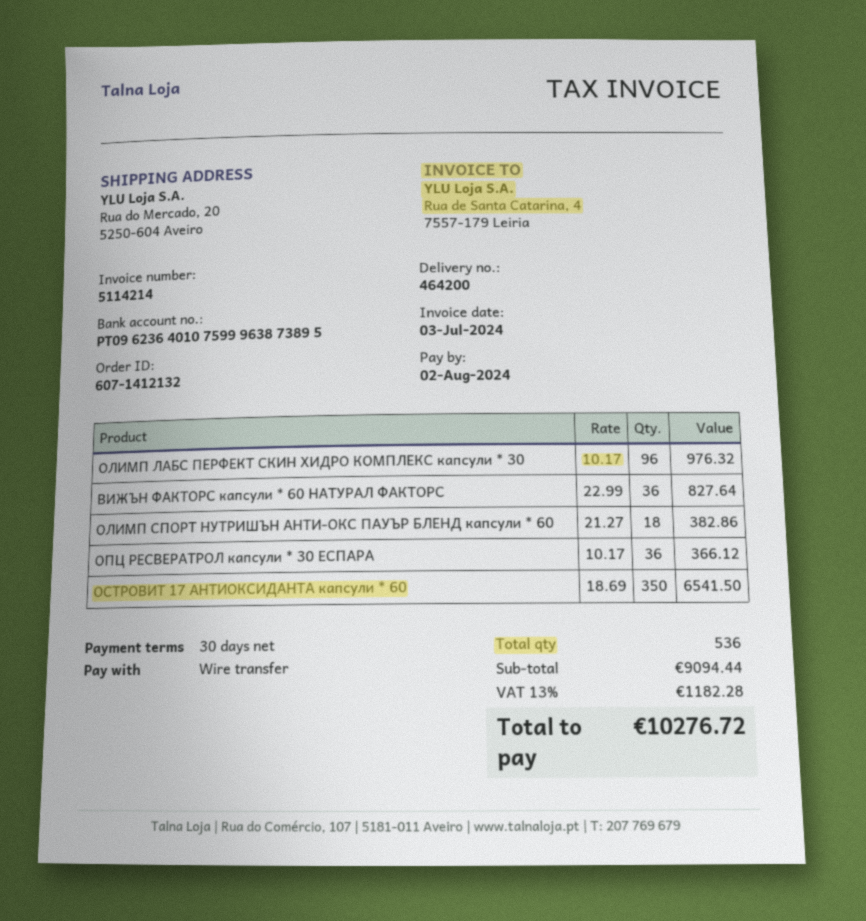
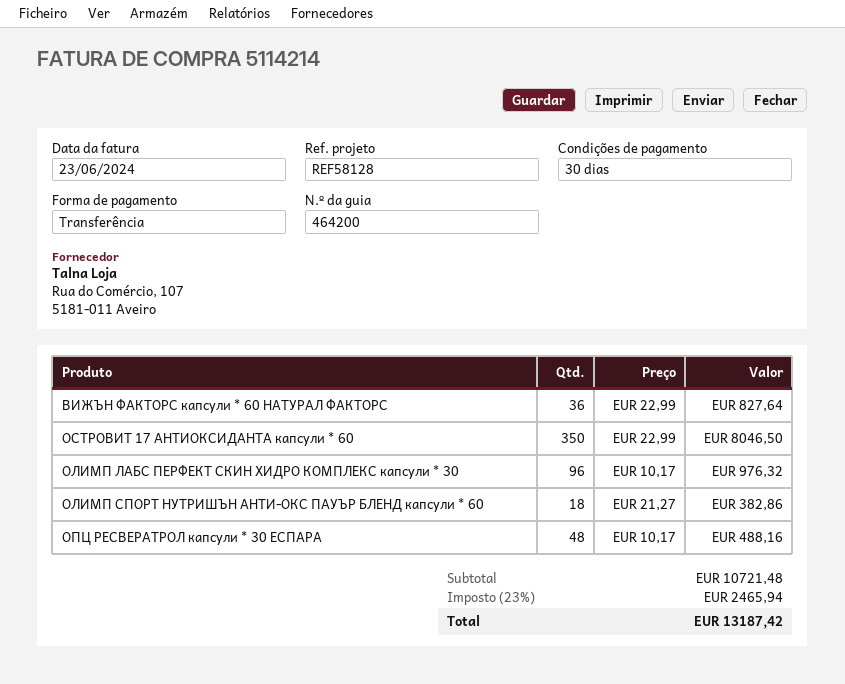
invoice date: 2024-07-03 -> 2024-06-23
ОПЦ РЕСВЕРАТРОЛ капсули * 30 ЕСПАРА: 36 x 10.17 = 366.12 -> 48 x 10.17 = 488.16
ОСТРОВИТ 17 АНТИОКСИДАНТА капсули * 60: 350 x 18.69 = 6541.50 -> 350 x 22.99 = 8046.50
subtotal: 9094.44 -> 10721.48
tax: 13% = 1182.28 -> 23% = 2465.94
total: 10276.72 -> 13187.42

